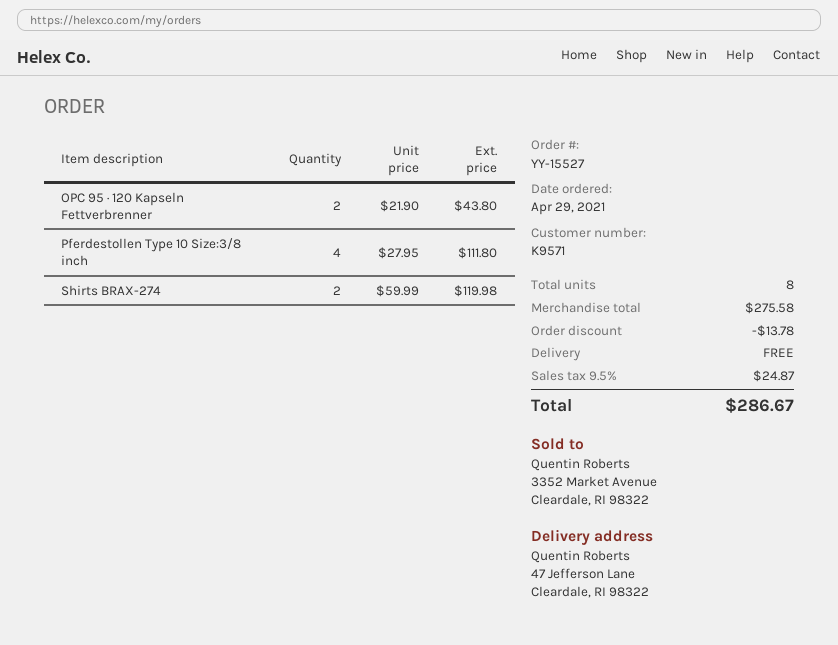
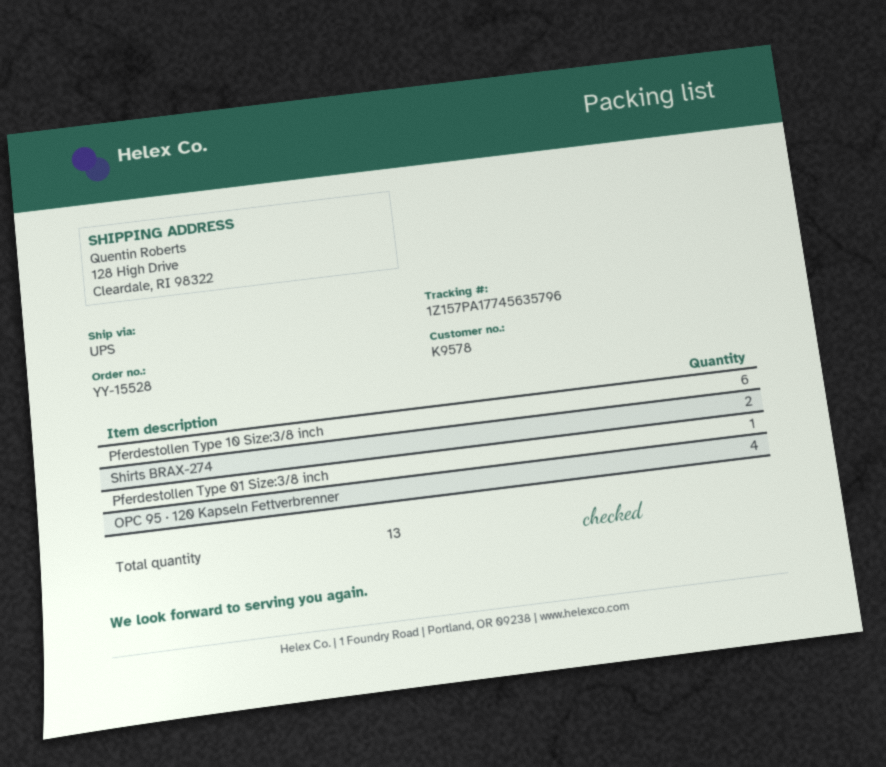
order number: YY-15527 -> YY-15528
customer number: K9571 -> K9578
ship to: 47 Jefferson Lane, Cleardale, RI 98322 -> 128 High Drive, Cleardale, RI 98322
OPC 95 · 120 Kapseln Fettverbrenner: 2 -> 4
Pferdestollen Type 10 Size:3/8 inch: 4 -> 6
Pferdestollen Type 01 Size:3/8 inch: none -> 1
total quantity: 8 -> 13

